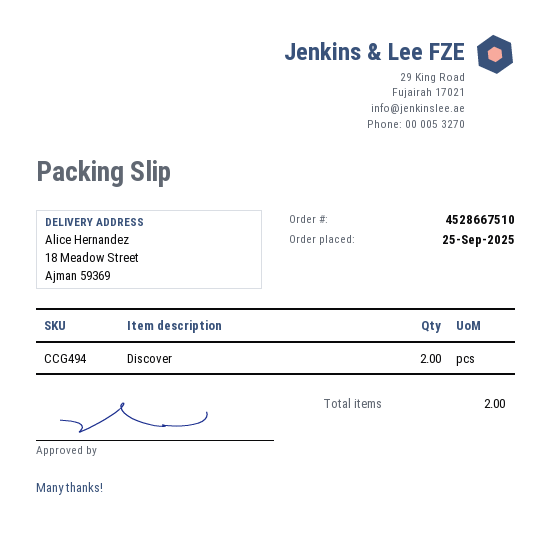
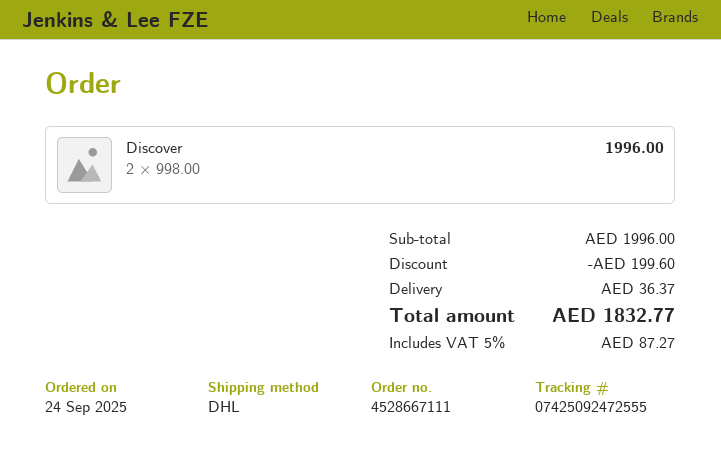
order number: 4528667510 -> 4528667111
order date: 2025-09-25 -> 2025-09-24

